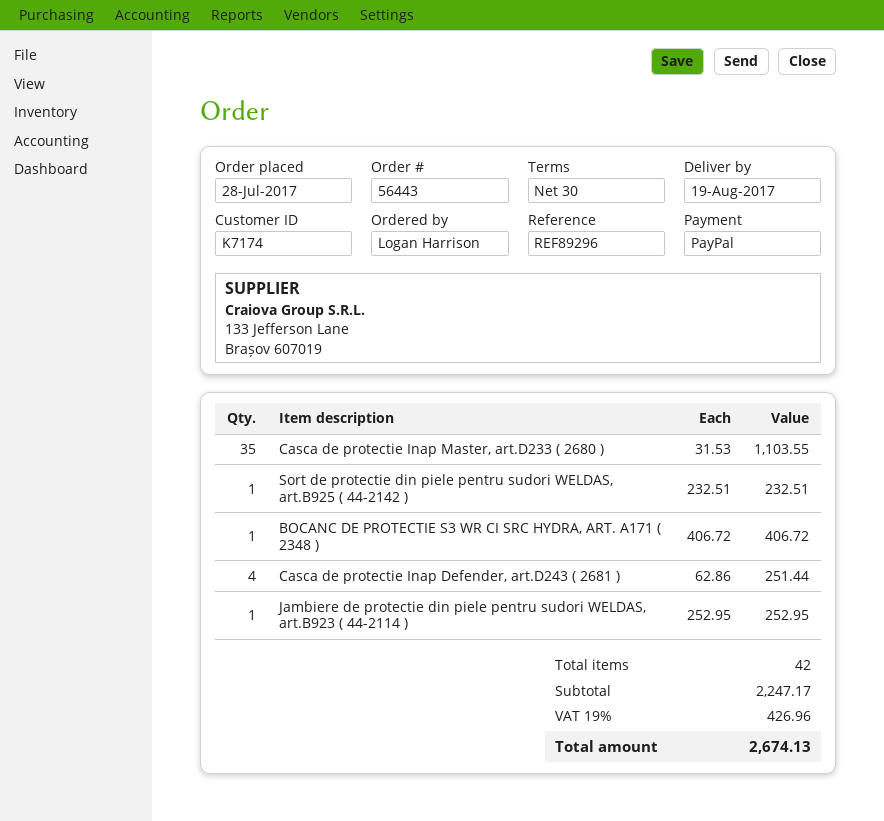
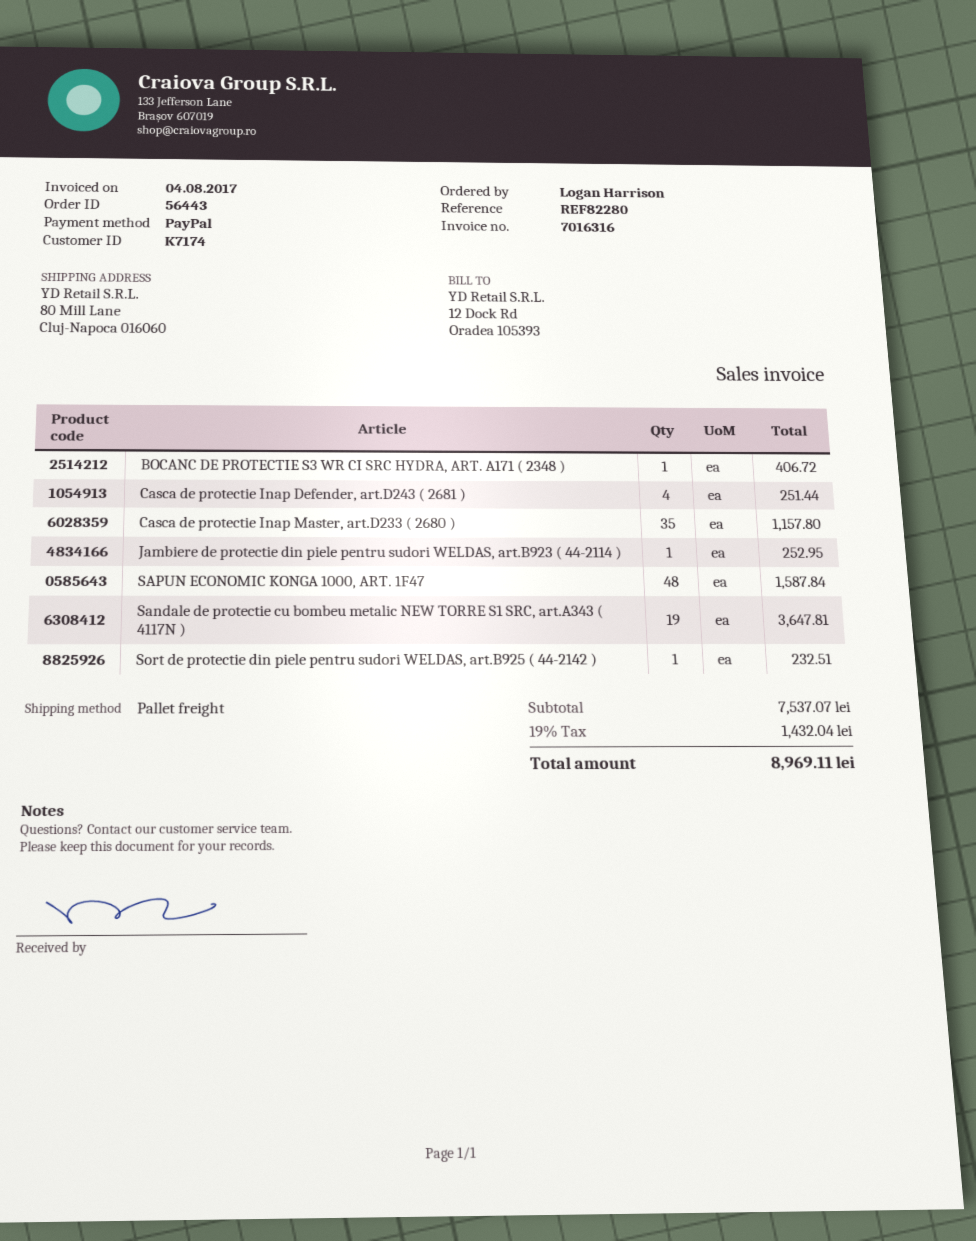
reference: REF89296 -> REF82280
Casca de protectie Inap Master, art.D233 ( 2680 ): 35 for 1103.55 -> 35 for 1157.80
SAPUN ECONOMIC KONGA 1000, ART. 1F47: none -> 48 for 1587.84
Sandale de protectie cu bombeu metalic NEW TORRE S1 SRC, art.A343 ( 4117N ): none -> 19 for 3647.81
subtotal: 2247.17 -> 7537.07
tax: 19% = 426.96 -> 19% = 1432.04
total: 2674.13 -> 8969.11

